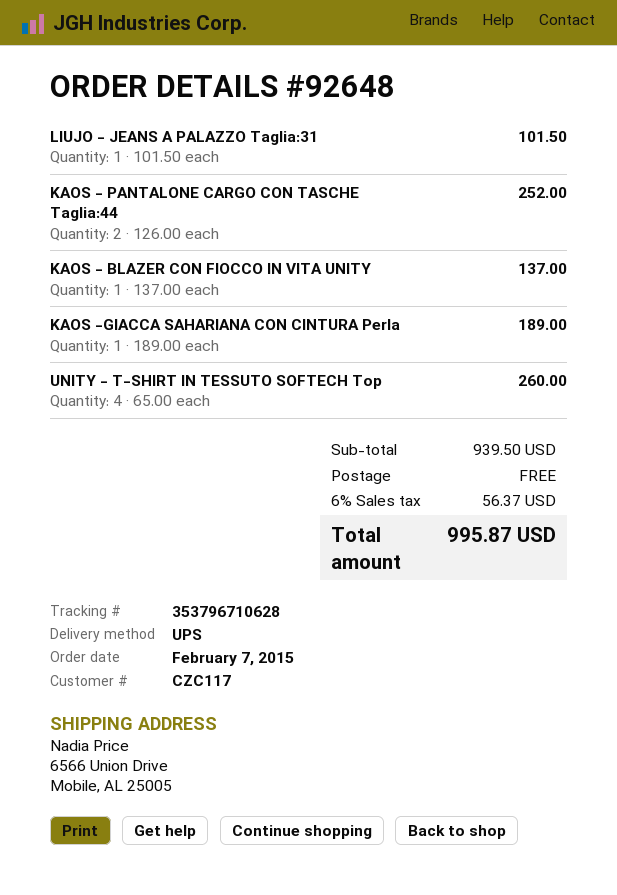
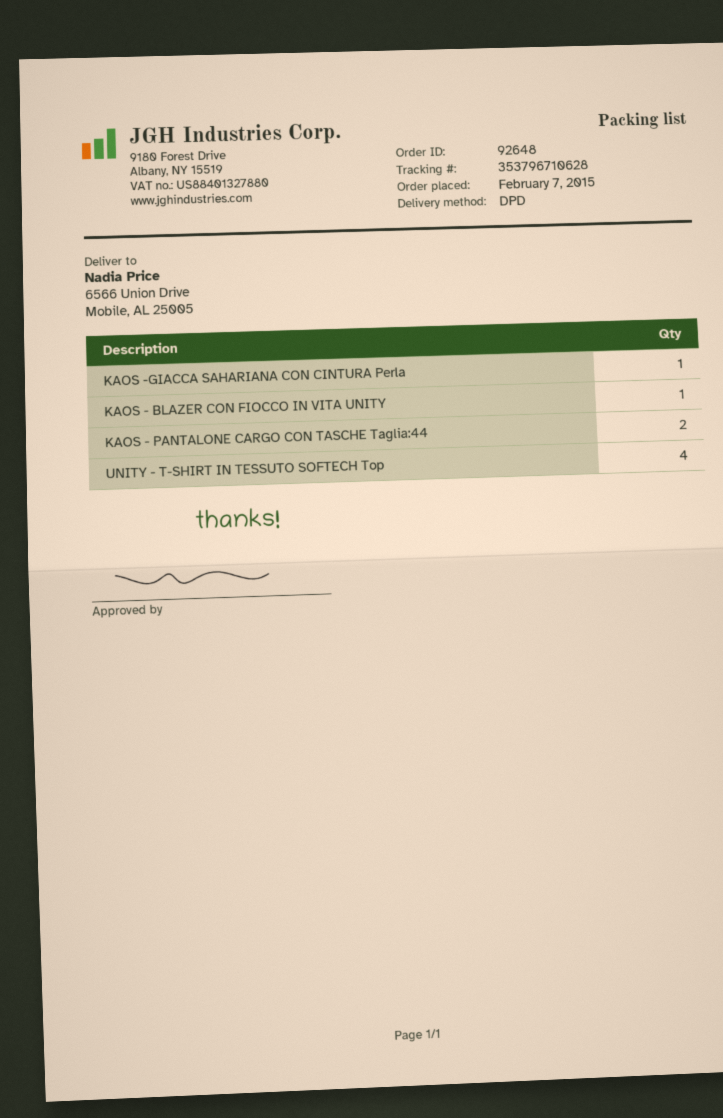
shipping method: UPS -> DPD
LIUJO - JEANS A PALAZZO Taglia:31: 1 -> none

